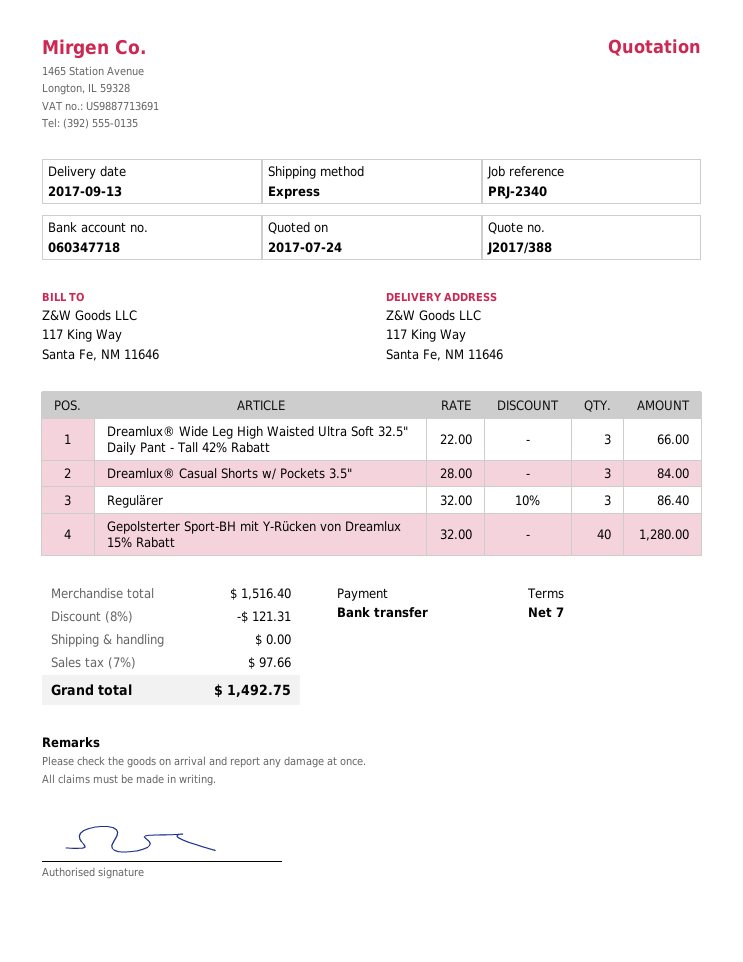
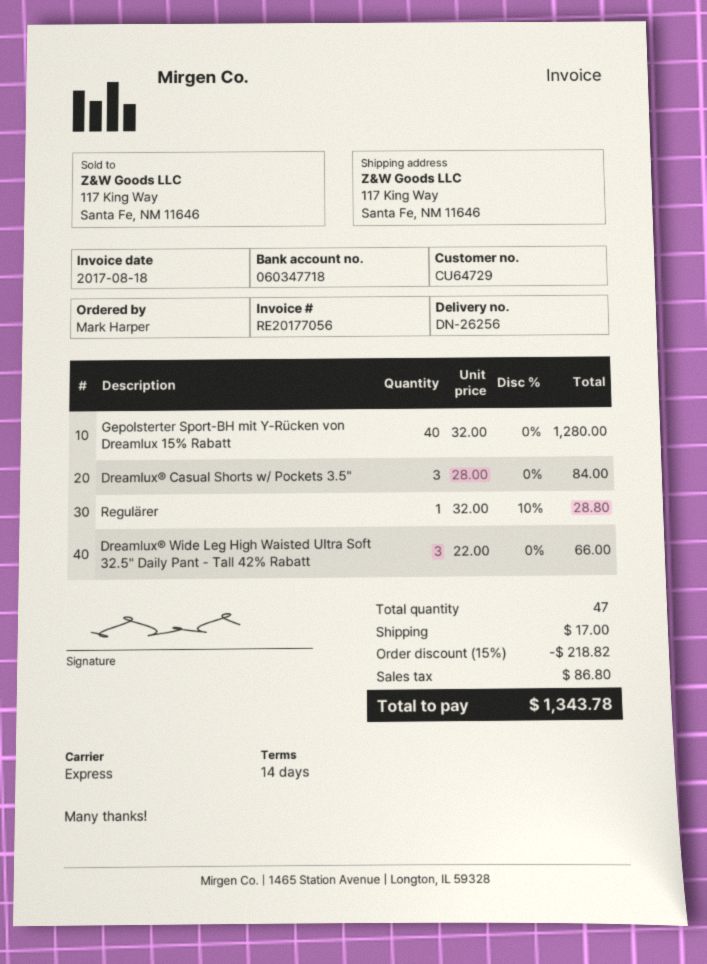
payment terms: 7 days -> 14 days
Regulärer: 3 x 32.00 - 10% = 86.40 -> 1 x 32.00 - 10% = 28.80
discount: 8% = 121.31 -> 15% = 218.82
shipping: 0.00 -> 17.00
tax: 97.66 -> 86.80
total: 1492.75 -> 1343.78

